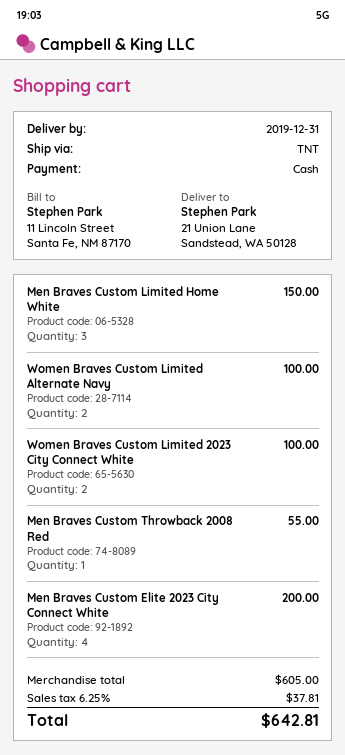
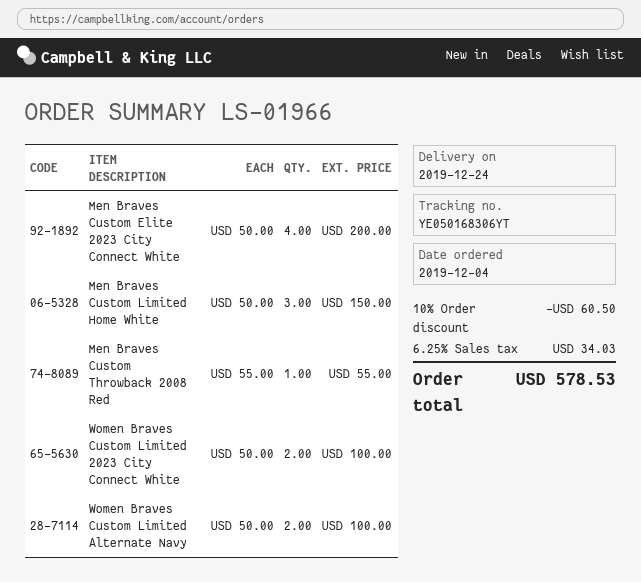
delivery date: 2019-12-31 -> 2019-12-24
discount: none -> 10% = 60.50
tax: 6.25% = 37.81 -> 6.25% = 34.03
total: 642.81 -> 578.53

